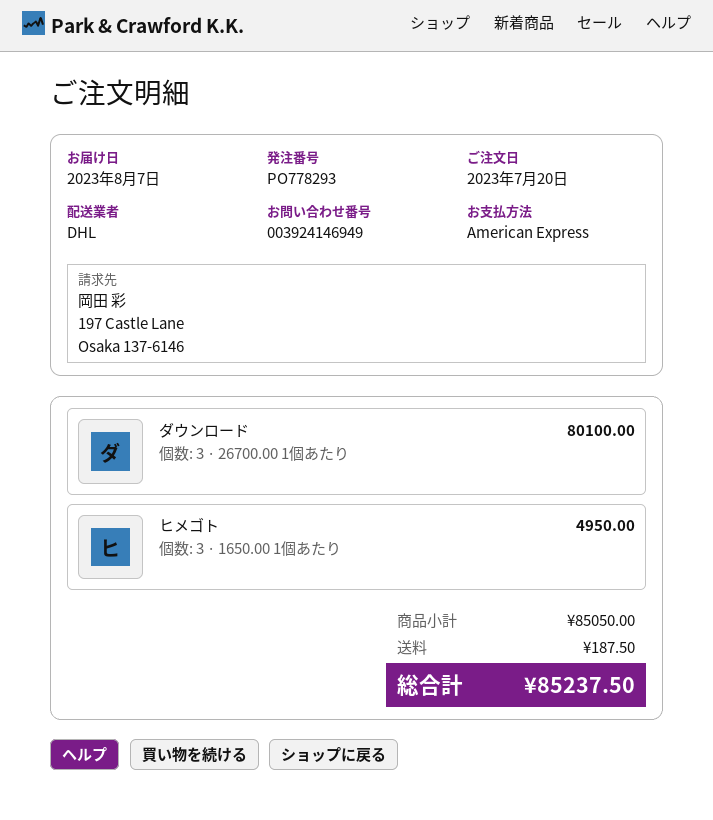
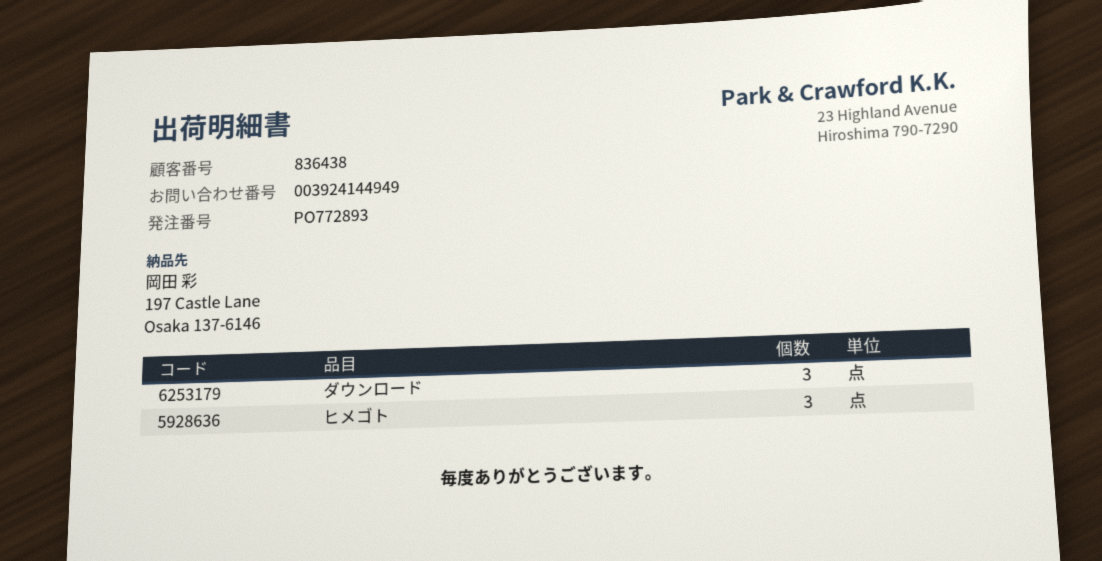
order number: PO778293 -> PO772893
tracking number: 003924146949 -> 003924144949

